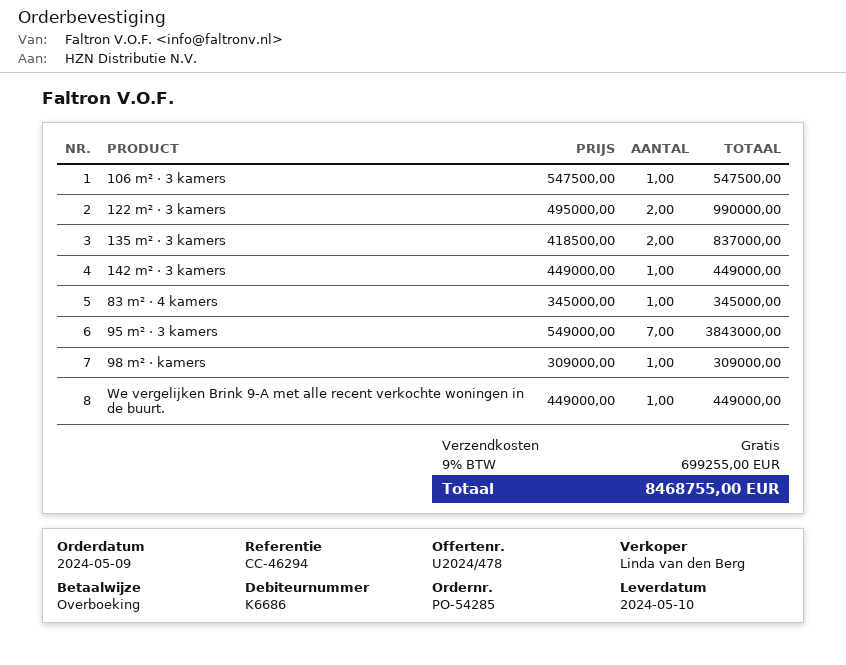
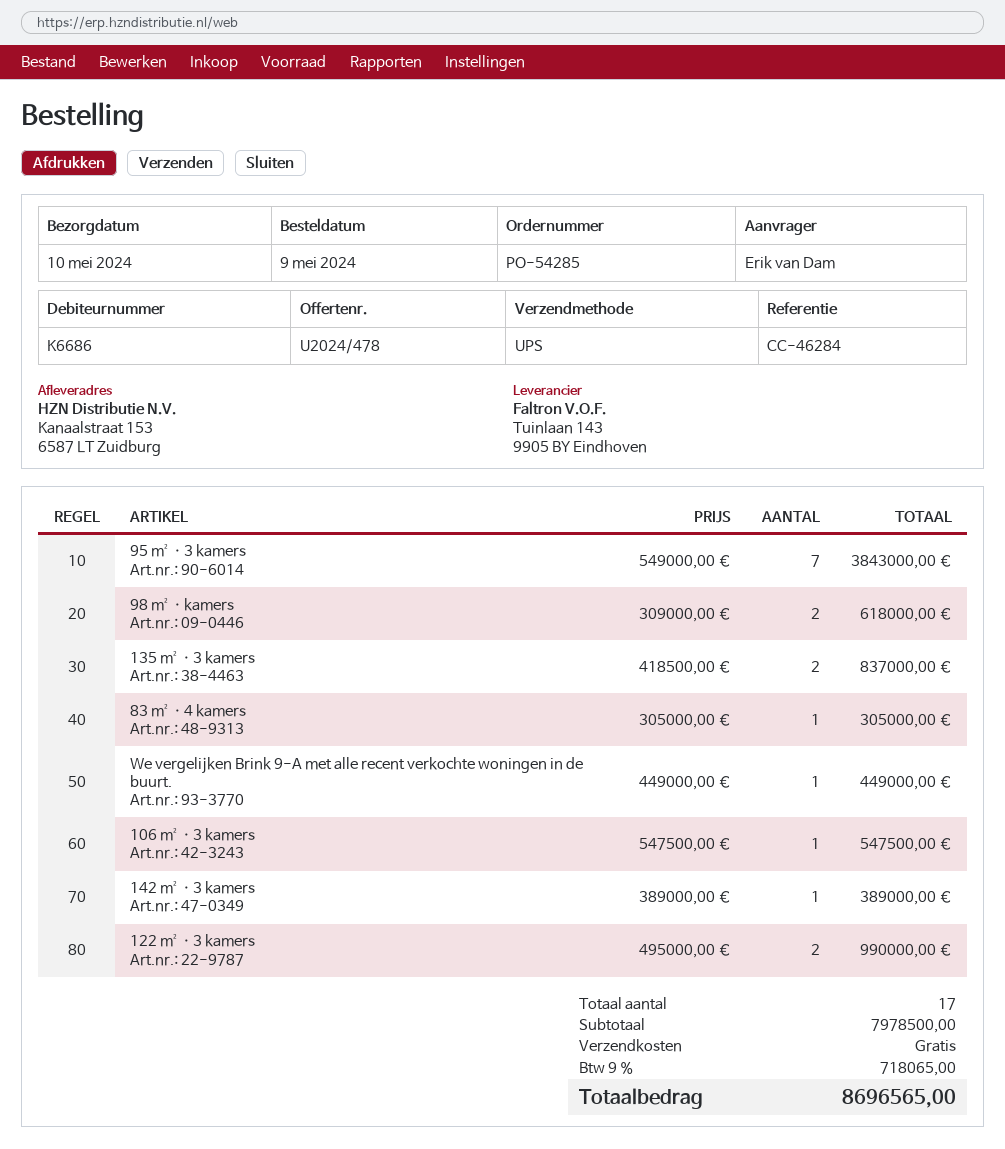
reference: CC-46294 -> CC-46284
142 m² · 3 kamers: 1 x 449000.00 = 449000.00 -> 1 x 389000.00 = 389000.00
83 m² · 4 kamers: 1 x 345000.00 = 345000.00 -> 1 x 305000.00 = 305000.00
98 m² · kamers: 1 x 309000.00 = 309000.00 -> 2 x 309000.00 = 618000.00
tax: 9% = 699255.00 -> 9% = 718065.00
total: 8468755.00 -> 8696565.00

